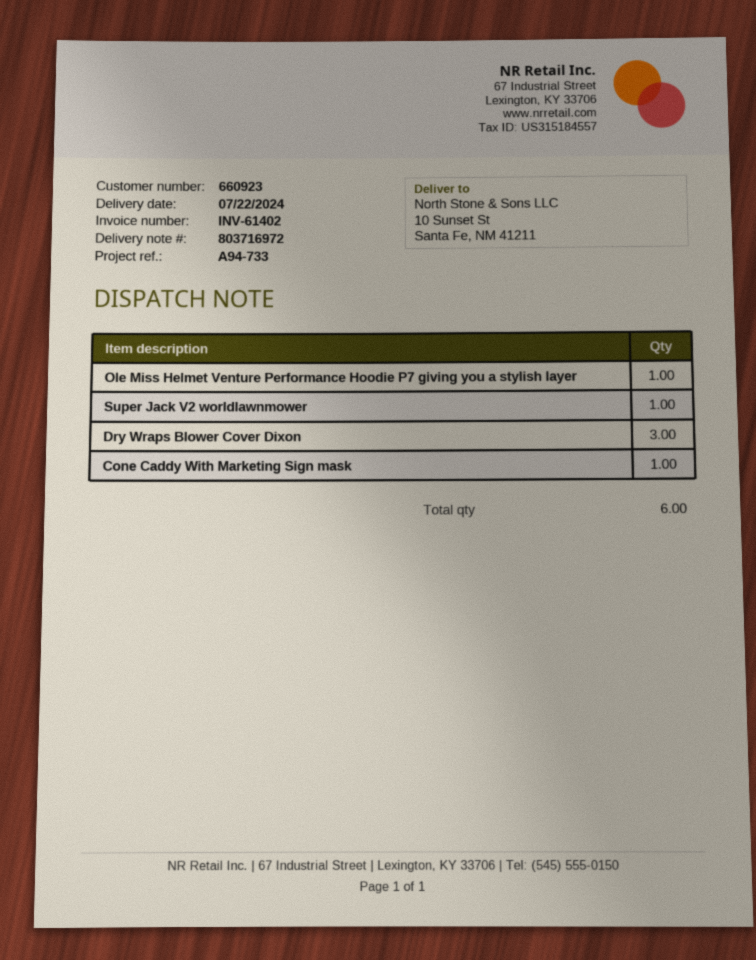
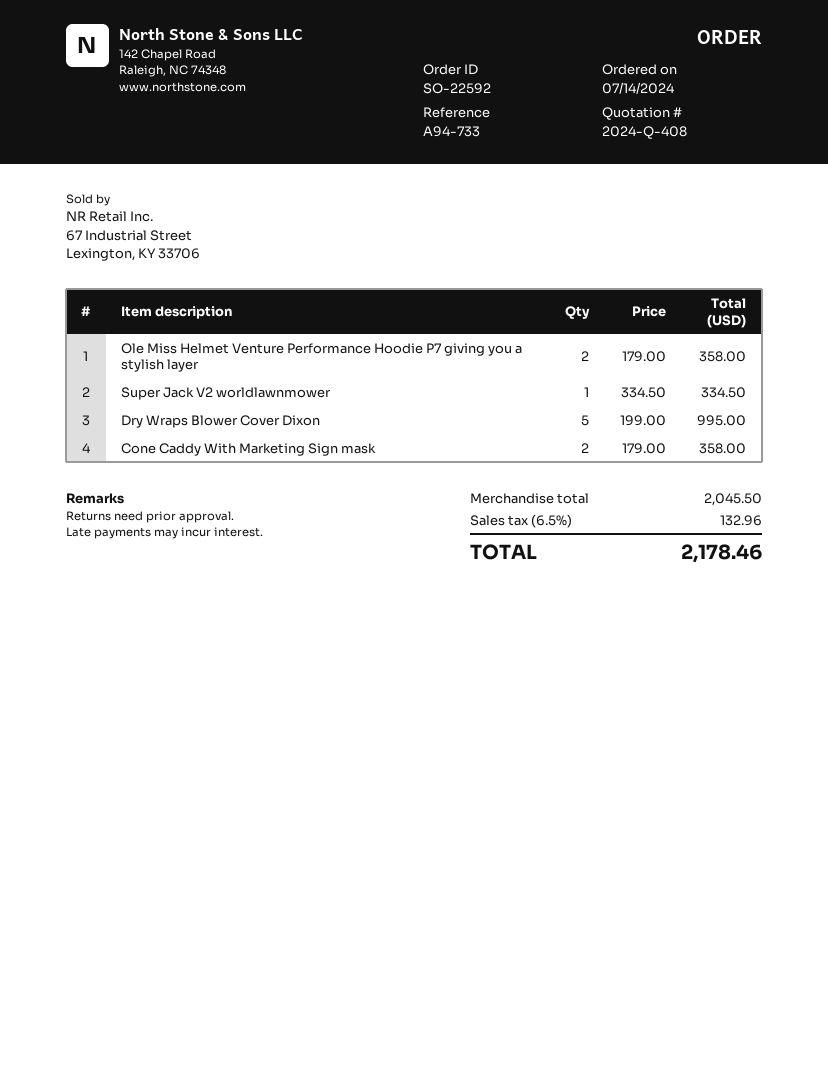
Ole Miss Helmet Venture Performance Hoodie P7 giving you a stylish layer: 1 -> 2
Dry Wraps Blower Cover Dixon: 3 -> 5
Cone Caddy With Marketing Sign mask: 1 -> 2

